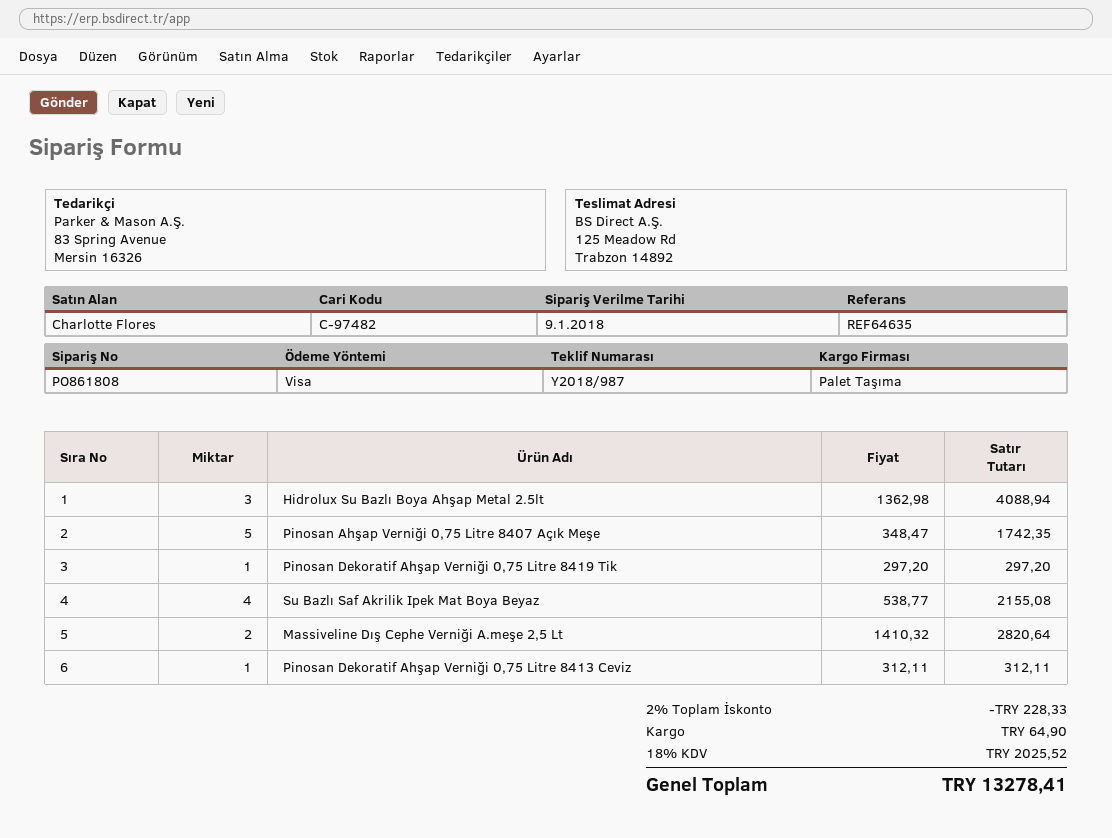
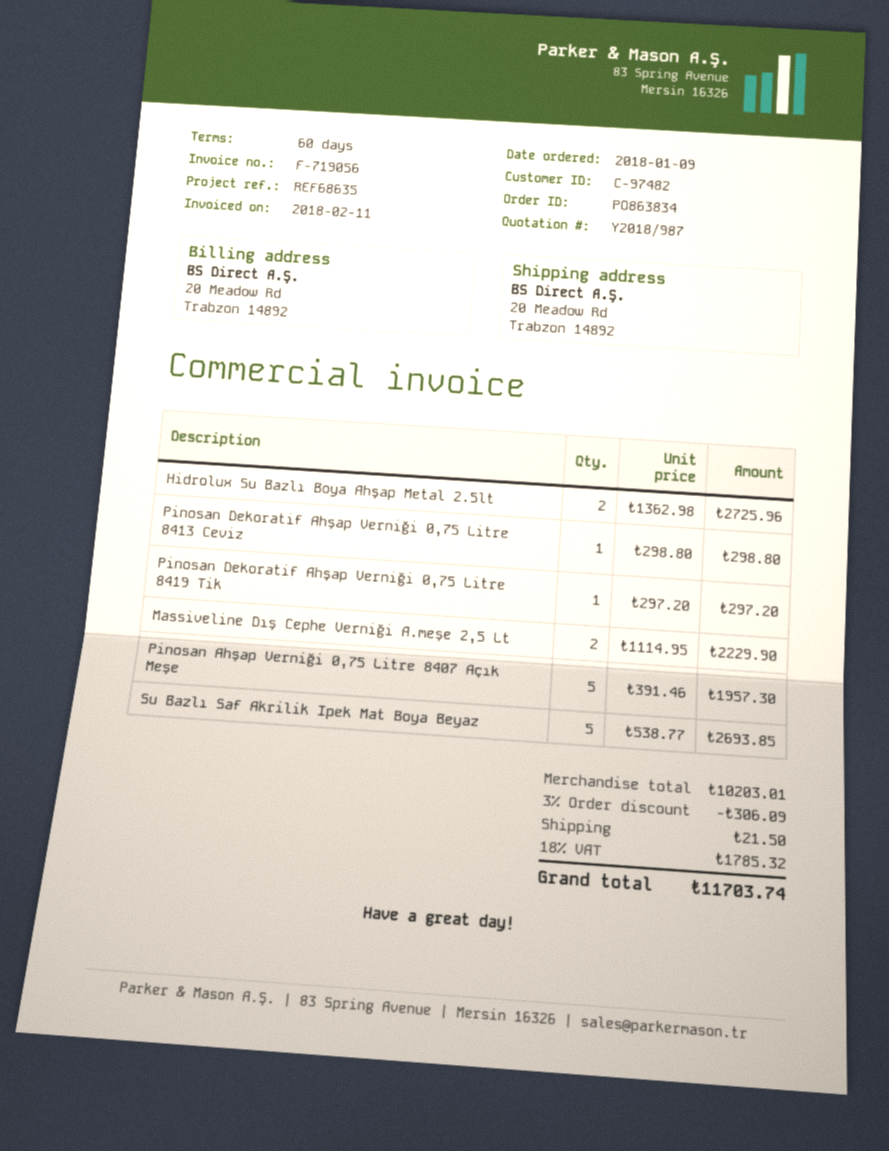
order number: PO861808 -> PO863834
reference: REF64635 -> REF68635
ship to: 125 Meadow Rd, Trabzon 14892 -> 20 Meadow Rd, Trabzon 14892
Hidrolux Su Bazlı Boya Ahşap Metal 2.5lt: 3 x 1362.98 = 4088.94 -> 2 x 1362.98 = 2725.96
Pinosan Ahşap Verniği 0,75 Litre 8407 Açık Meşe: 5 x 348.47 = 1742.35 -> 5 x 391.46 = 1957.30
Su Bazlı Saf Akrilik Ipek Mat Boya Beyaz: 4 x 538.77 = 2155.08 -> 5 x 538.77 = 2693.85
Massiveline Dış Cephe Verniği A.meşe 2,5 Lt: 2 x 1410.32 = 2820.64 -> 2 x 1114.95 = 2229.90
Pinosan Dekoratif Ahşap Verniği 0,75 Litre 8413 Ceviz: 1 x 312.11 = 312.11 -> 1 x 298.80 = 298.80
discount: 2% = 228.33 -> 3% = 306.09
shipping: 64.90 -> 21.50
tax: 18% = 2025.52 -> 18% = 1785.32
total: 13278.41 -> 11703.74

